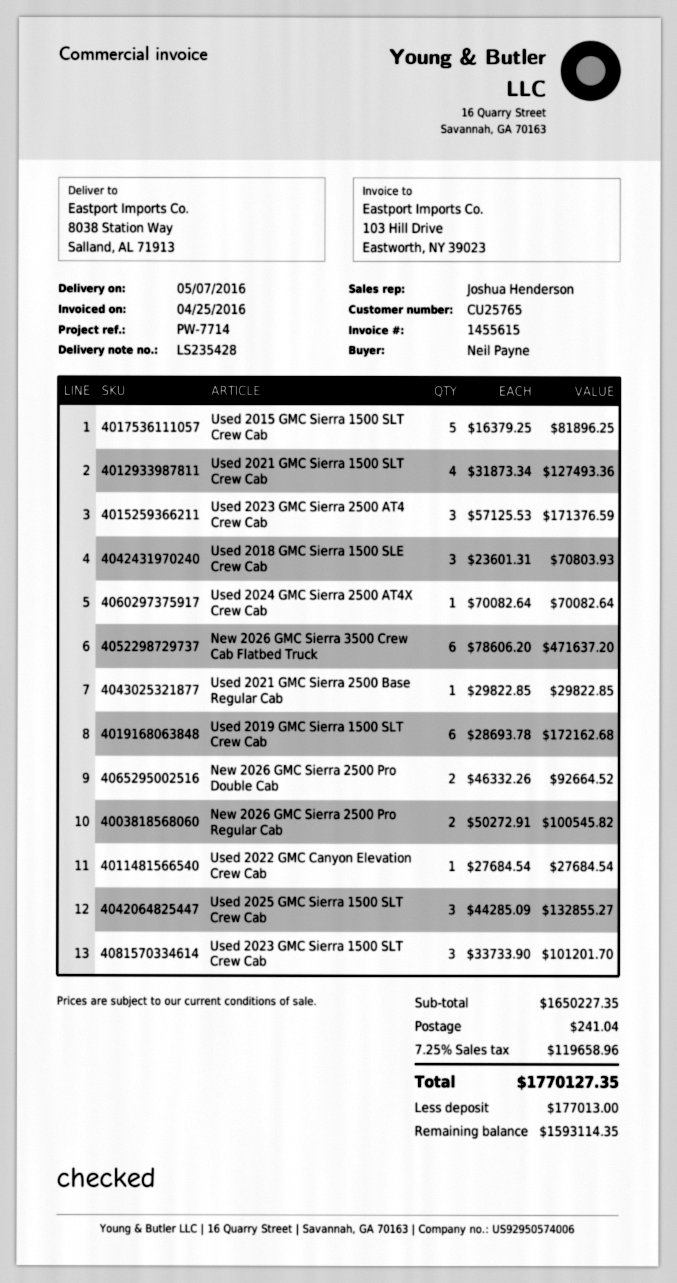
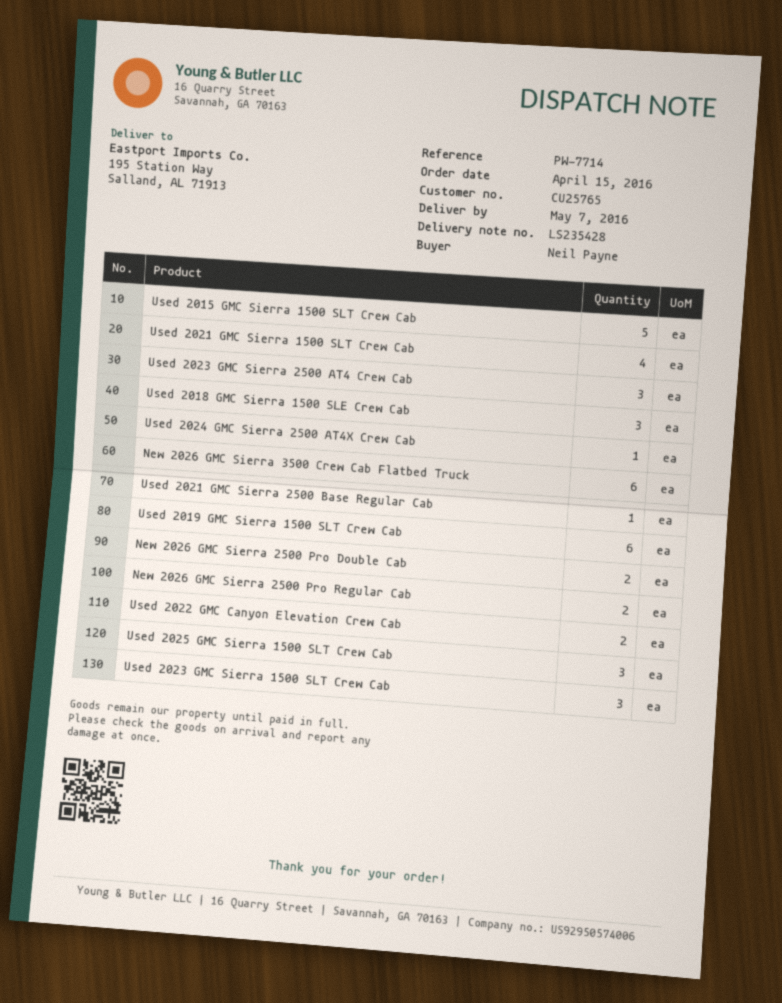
ship to: 8038 Station Way, Salland, AL 71913 -> 195 Station Way, Salland, AL 71913
Used 2022 GMC Canyon Elevation Crew Cab: 1 -> 2

